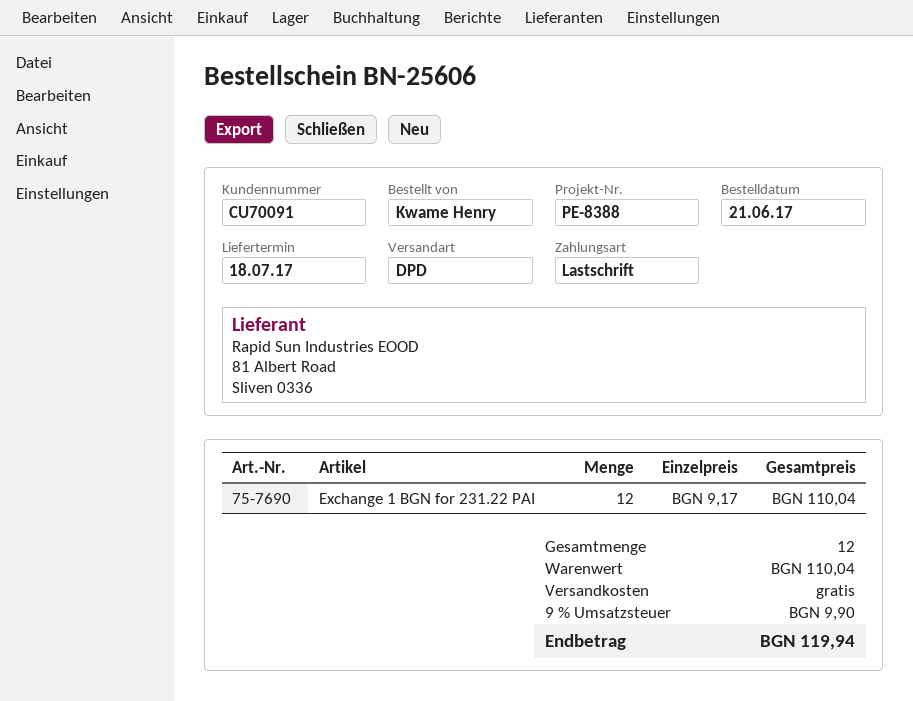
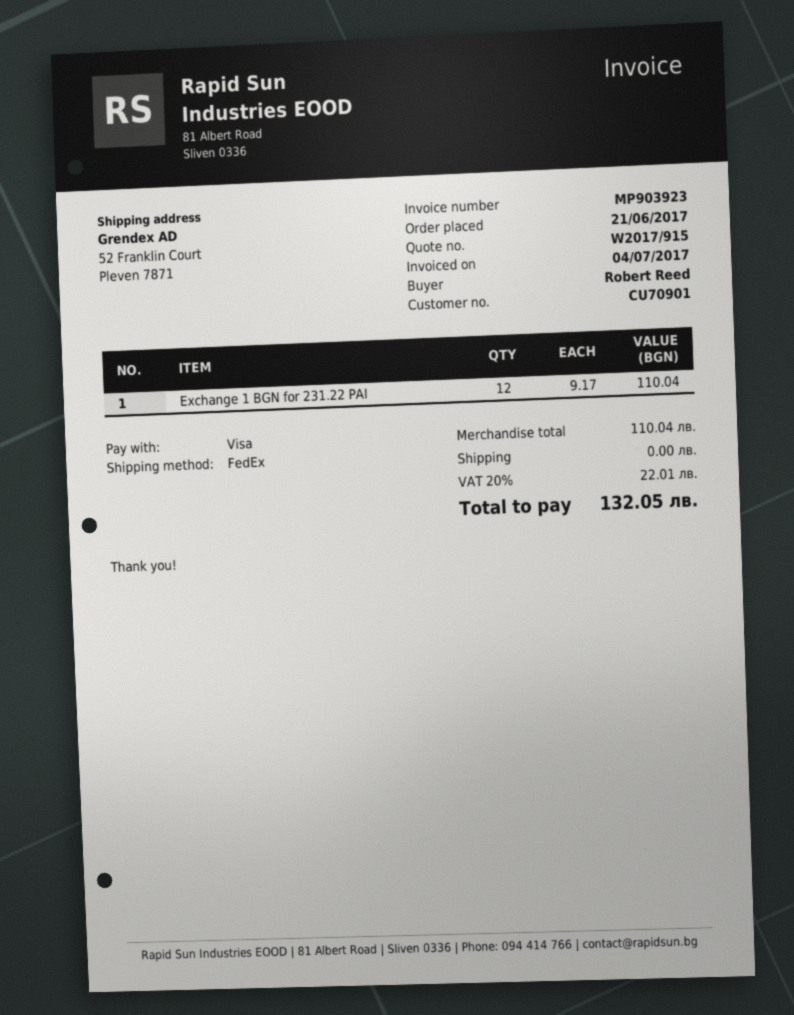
customer number: CU70091 -> CU70901
ordered by: Kwame Henry -> Robert Reed
payment method: direct debit -> Visa
shipping method: DPD -> FedEx
tax: 9% = 9.90 -> 20% = 22.01
total: 119.94 -> 132.05

